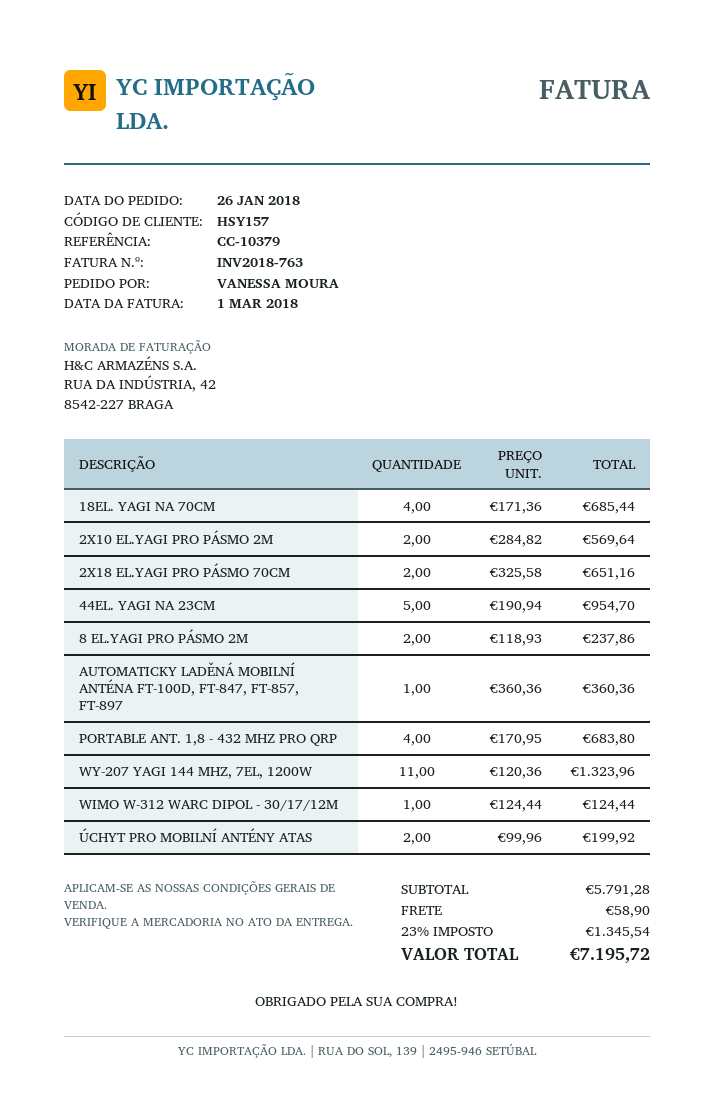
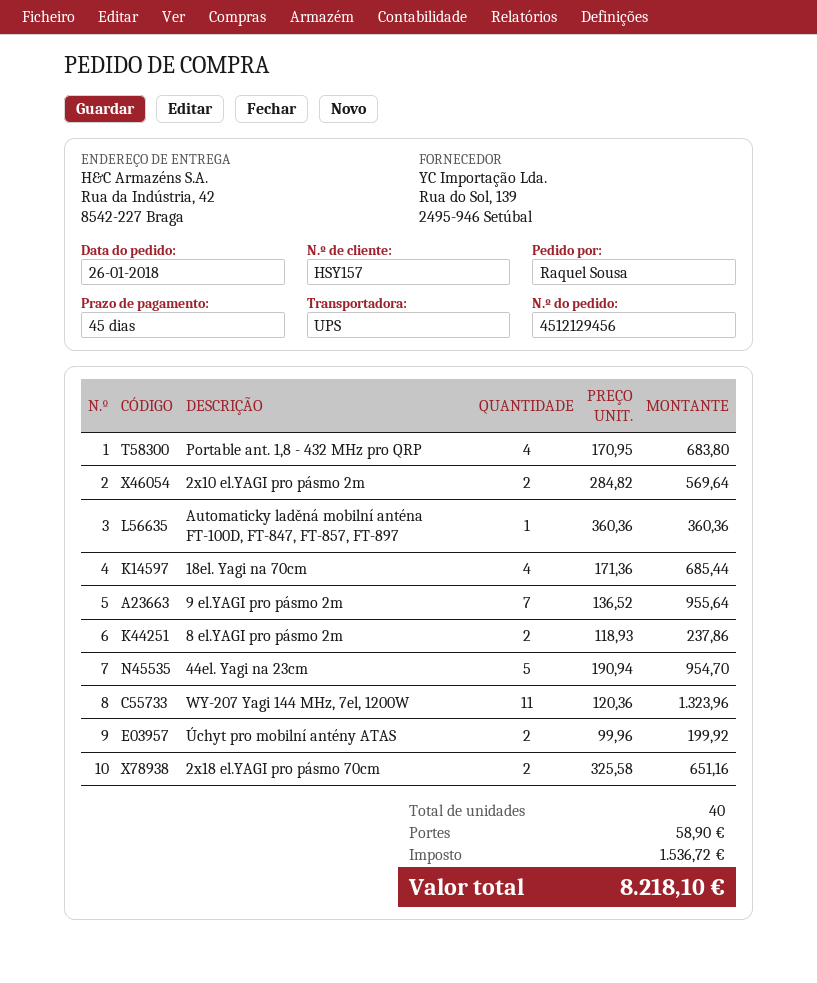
ordered by: VANESSA MOURA -> Raquel Sousa
WIMO W-312 WARC DIPOL - 30/17/12M: 1 x 124.44 = 124.44 -> none
9 el.YAGI pro pásmo 2m: none -> 7 x 136.52 = 955.64
tax: 1345.54 -> 1536.72
total: 7195.72 -> 8218.10

